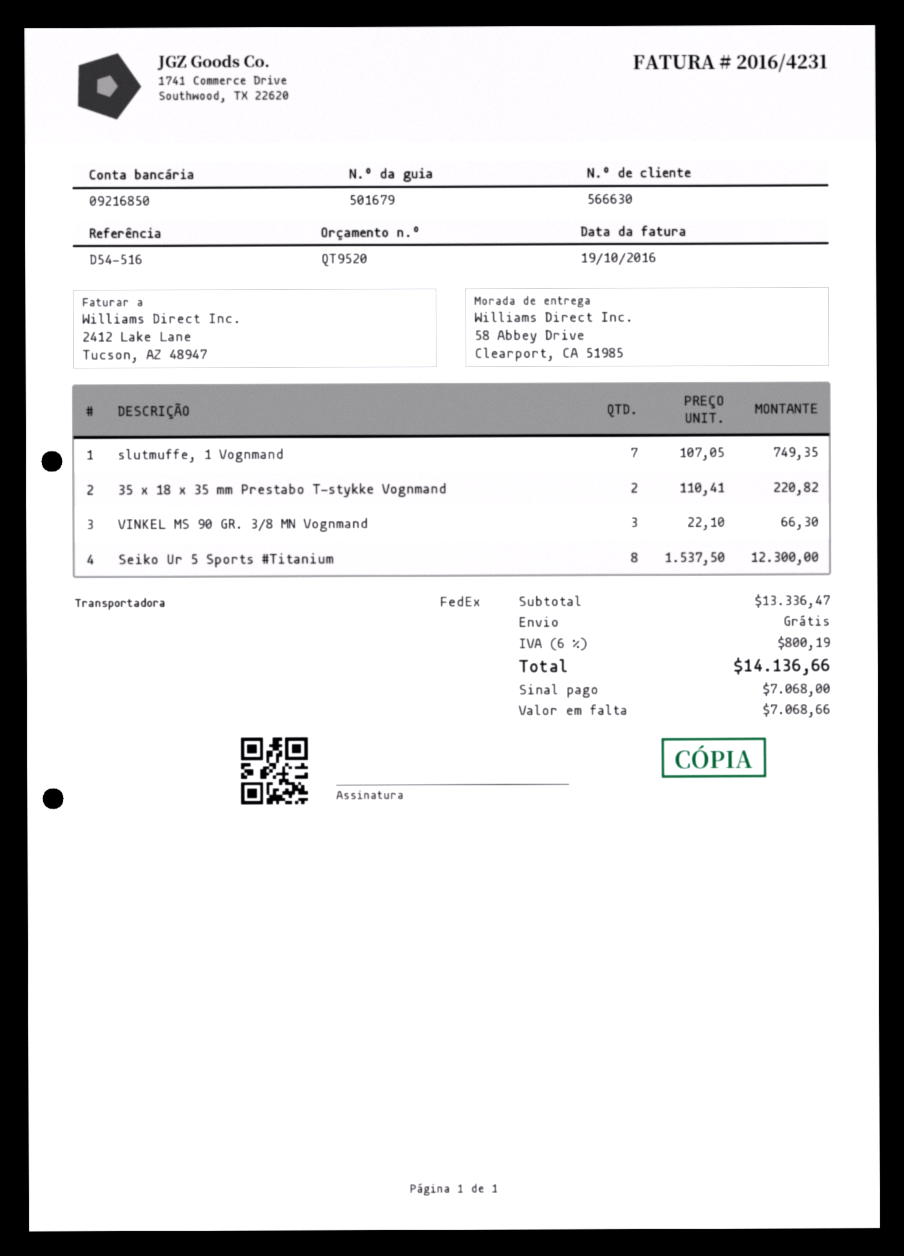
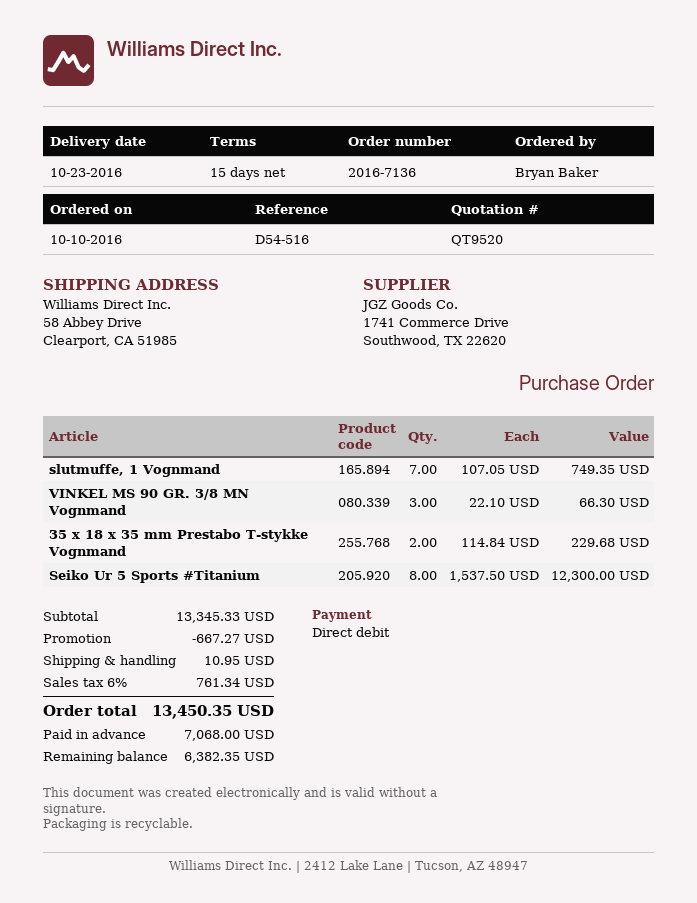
35 x 18 x 35 mm Prestabo T-stykke Vognmand: 2 x 110.41 = 220.82 -> 2 x 114.84 = 229.68
subtotal: 13336.47 -> 13345.33
discount: none -> 667.27
shipping: 0.00 -> 10.95
tax: 6% = 800.19 -> 6% = 761.34
total: 14136.66 -> 13450.35
balance: 7068.66 -> 6382.35

